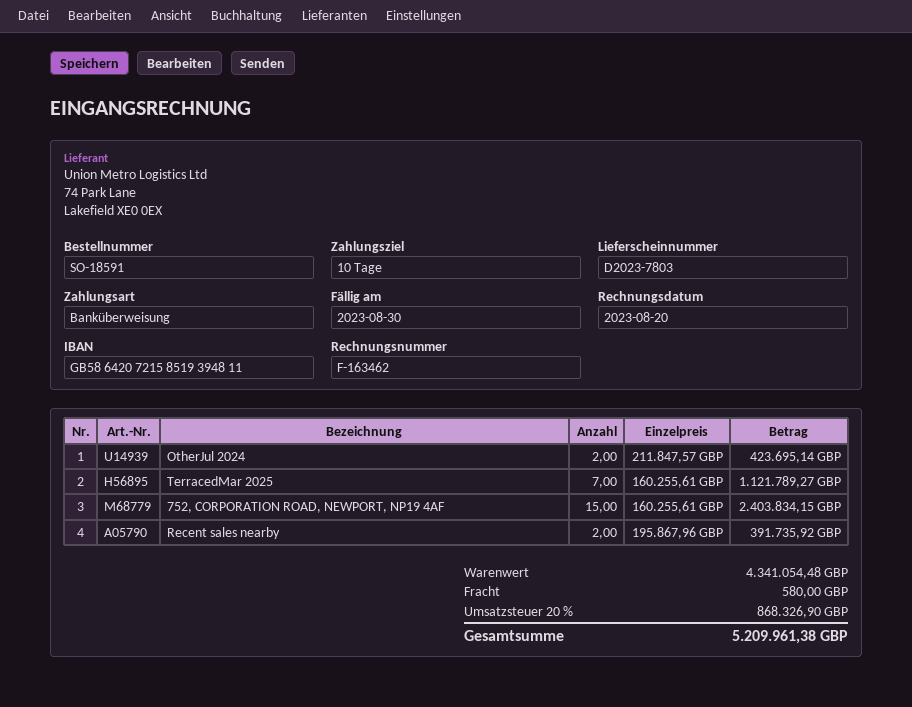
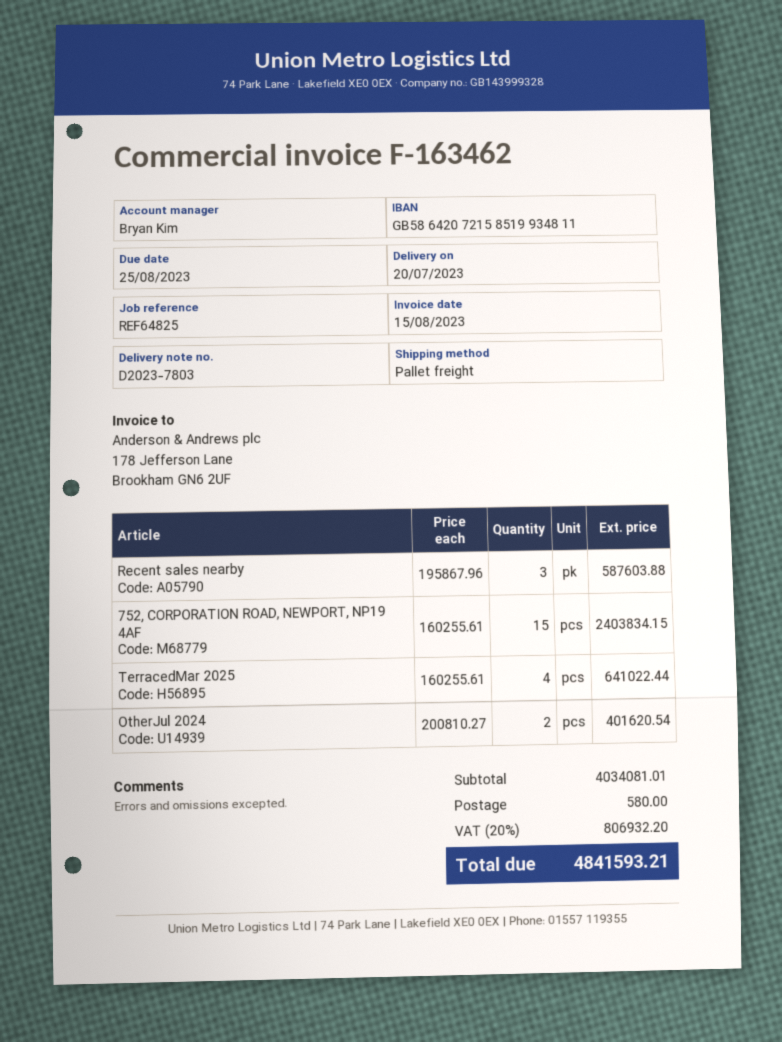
invoice date: 2023-08-20 -> 2023-08-15
due date: 2023-08-30 -> 2023-08-25
bank account: GB58642072158519394811 -> GB58642072158519934811
OtherJul 2024: 2 x 211847.57 = 423695.14 -> 2 x 200810.27 = 401620.54
TerracedMar 2025: 7 x 160255.61 = 1121789.27 -> 4 x 160255.61 = 641022.44
Recent sales nearby: 2 x 195867.96 = 391735.92 -> 3 x 195867.96 = 587603.88
subtotal: 4341054.48 -> 4034081.01
tax: 20% = 868326.90 -> 20% = 806932.20
total: 5209961.38 -> 4841593.21

